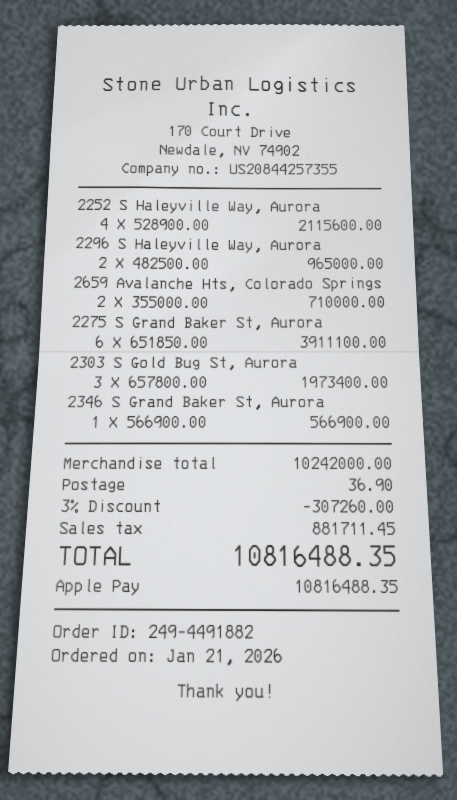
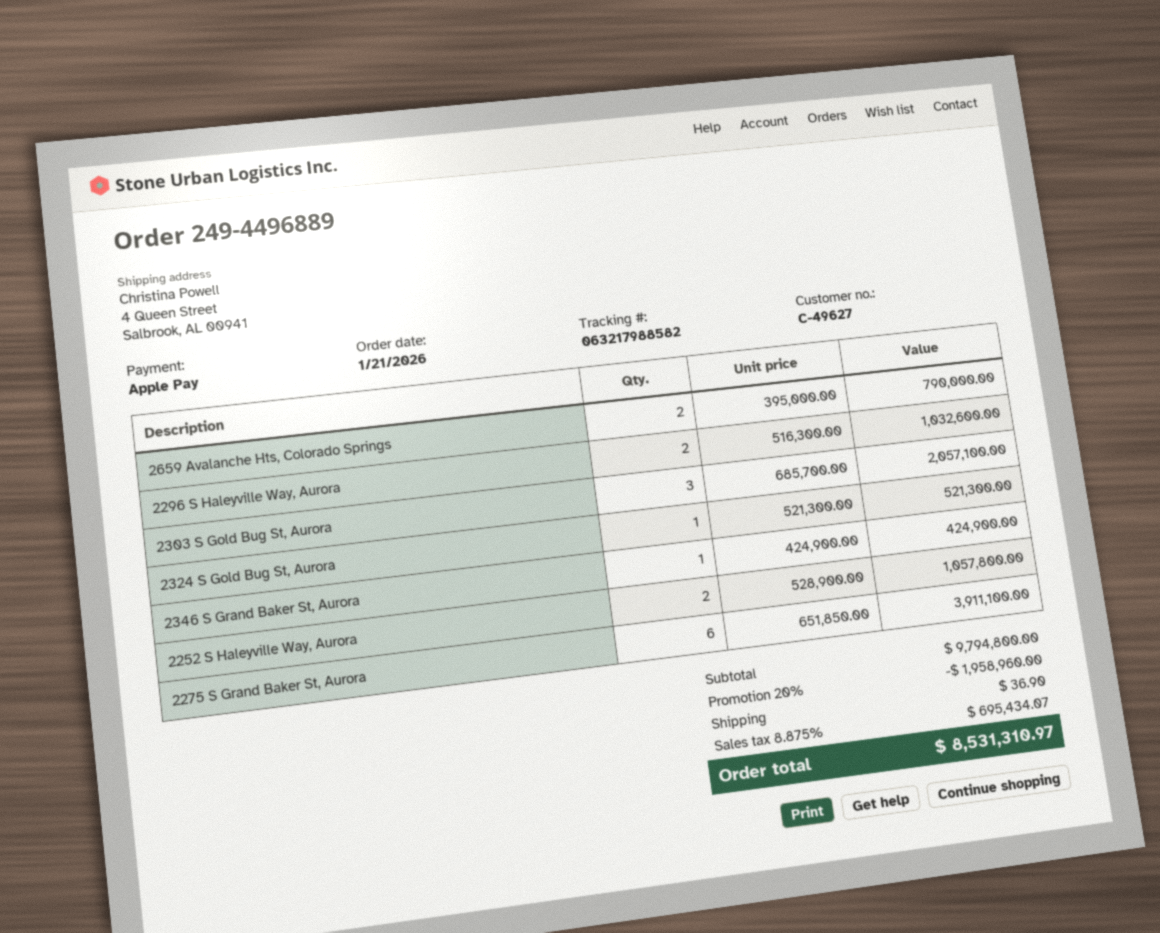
order number: 249-4491882 -> 249-4496889
2252 S Haleyville Way, Aurora: 4 x 528900.00 = 2115600.00 -> 2 x 528900.00 = 1057800.00
2296 S Haleyville Way, Aurora: 2 x 482500.00 = 965000.00 -> 2 x 516300.00 = 1032600.00
2659 Avalanche Hts, Colorado Springs: 2 x 355000.00 = 710000.00 -> 2 x 395000.00 = 790000.00
2303 S Gold Bug St, Aurora: 3 x 657800.00 = 1973400.00 -> 3 x 685700.00 = 2057100.00
2346 S Grand Baker St, Aurora: 1 x 566900.00 = 566900.00 -> 1 x 424900.00 = 424900.00
2324 S Gold Bug St, Aurora: none -> 1 x 521300.00 = 521300.00
subtotal: 10242000.00 -> 9794800.00
discount: 3% = 307260.00 -> 20% = 1958960.00
tax: 881711.45 -> 695434.07
total: 10816488.35 -> 8531310.97

